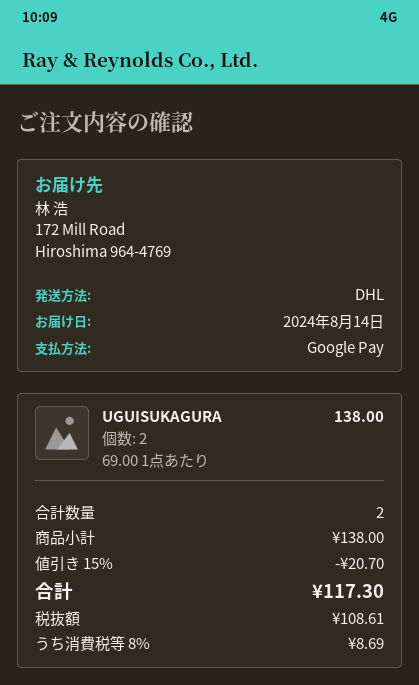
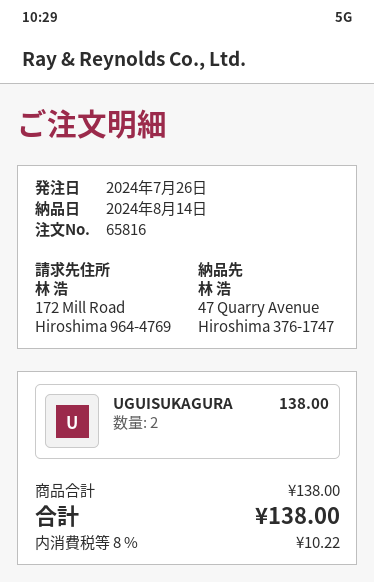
ship to: 172 Mill Road, Hiroshima 964-4769 -> 47 Quarry Avenue, Hiroshima 376-1747
discount: 15% = 20.70 -> none
tax: 8% = 8.69 -> 8% = 10.22
total: 117.30 -> 138.00

